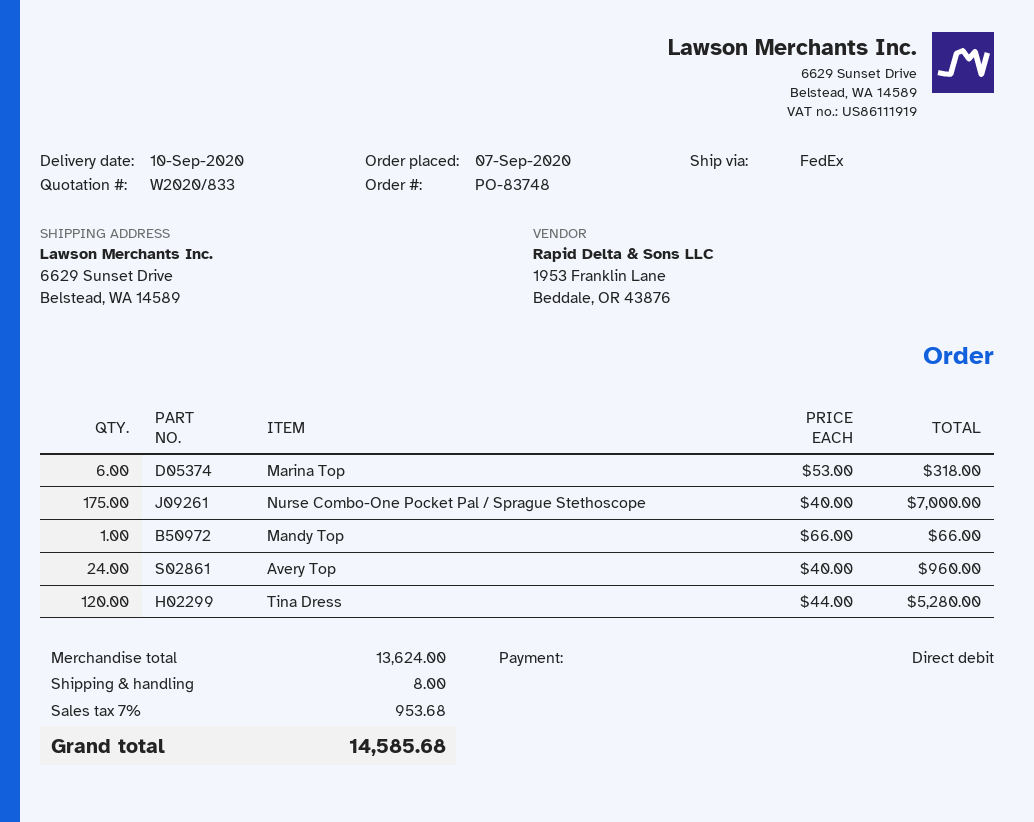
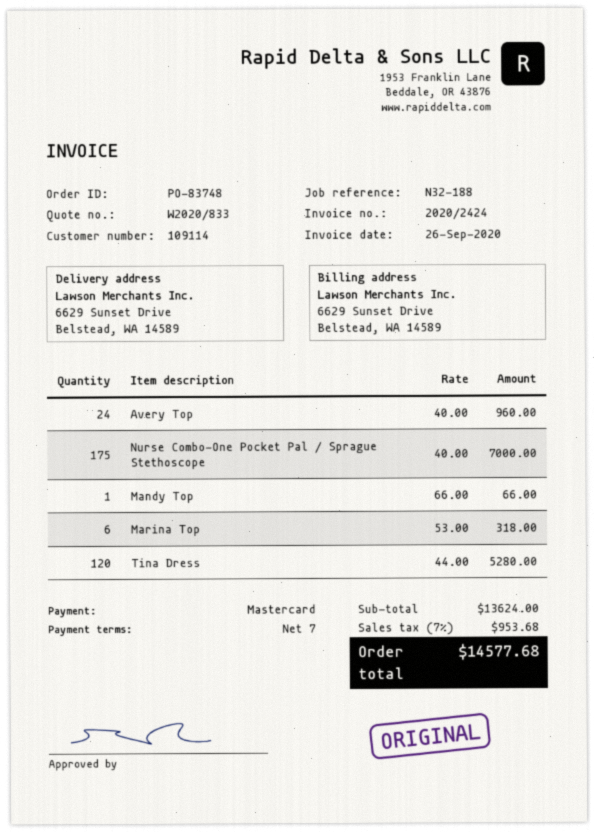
payment method: direct debit -> Mastercard
shipping: 8.00 -> none
total: 14585.68 -> 14577.68

